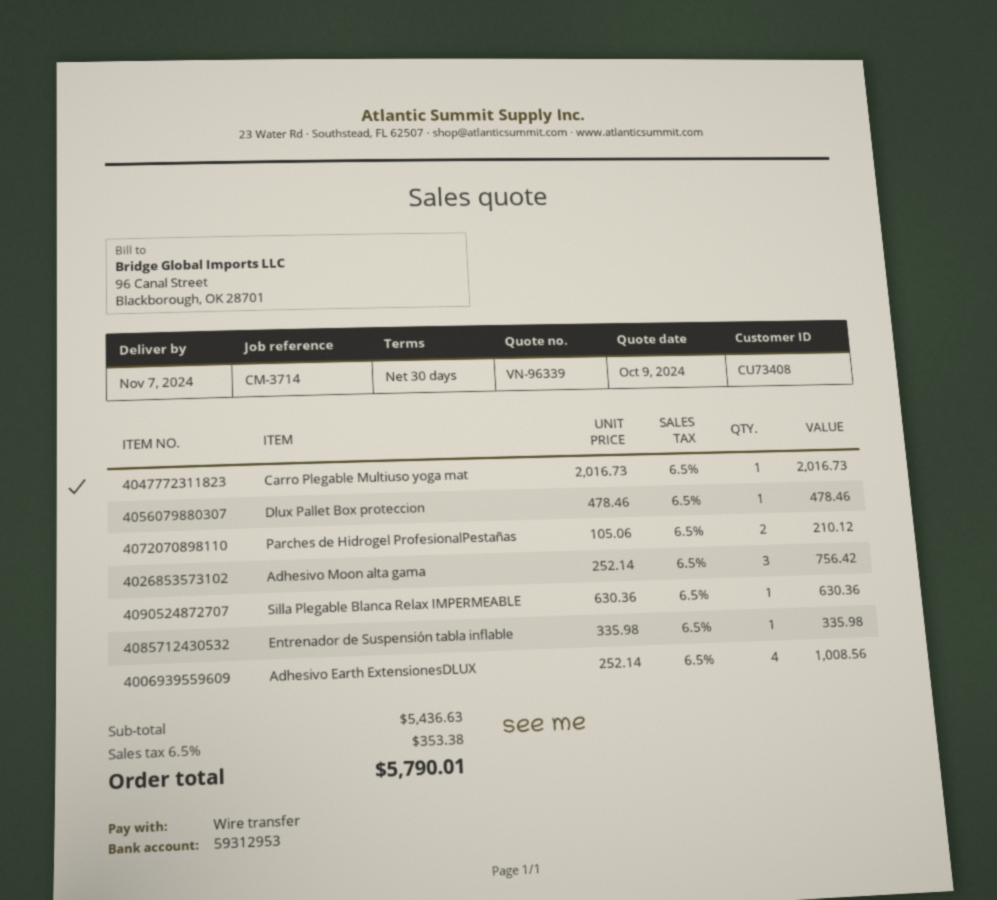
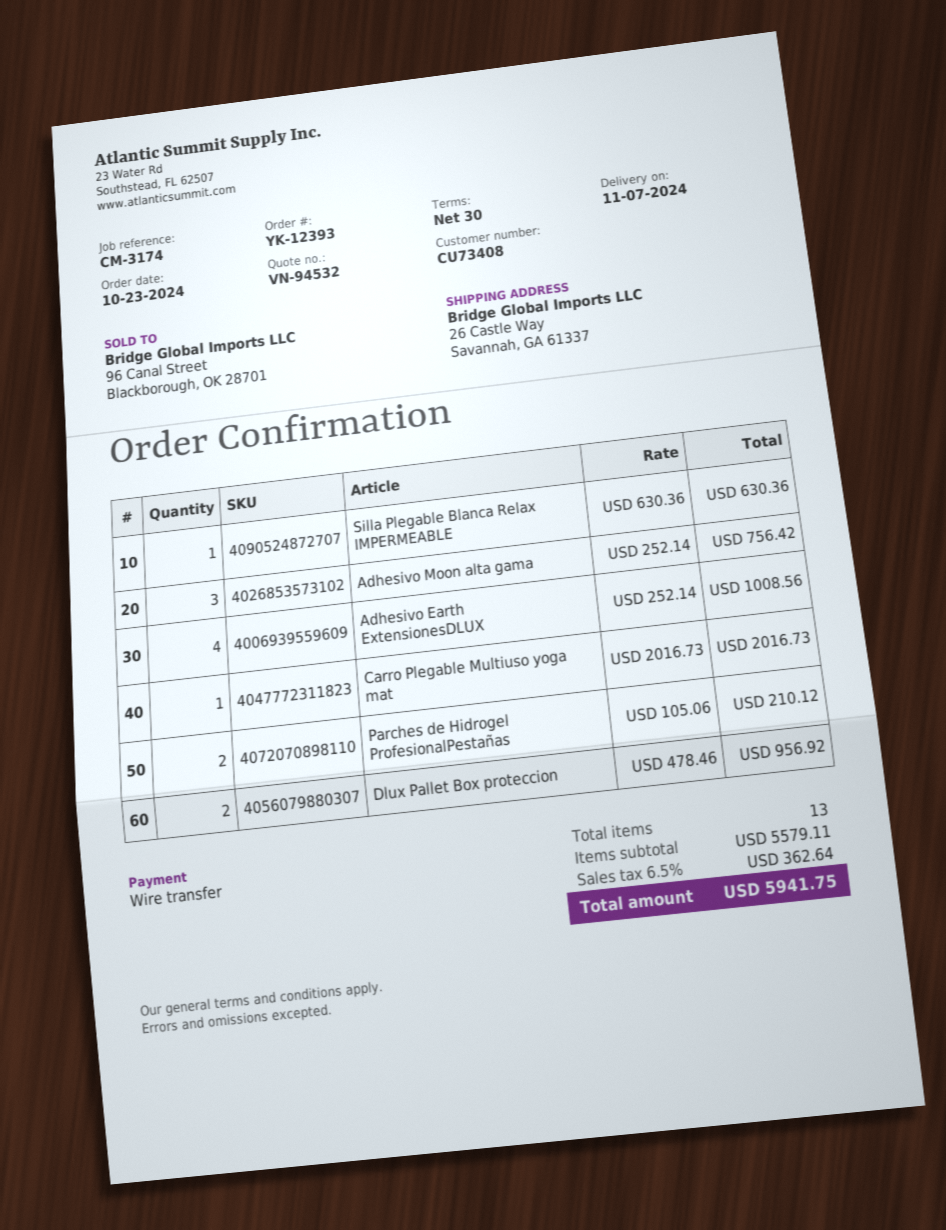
quote number: VN-96339 -> VN-94532
reference: CM-3714 -> CM-3174
Dlux Pallet Box proteccion: 1 x 478.46 = 478.46 -> 2 x 478.46 = 956.92
Entrenador de Suspensión tabla inflable: 1 x 335.98 = 335.98 -> none
subtotal: 5436.63 -> 5579.11
tax: 6.5% = 353.38 -> 6.5% = 362.64
total: 5790.01 -> 5941.75

